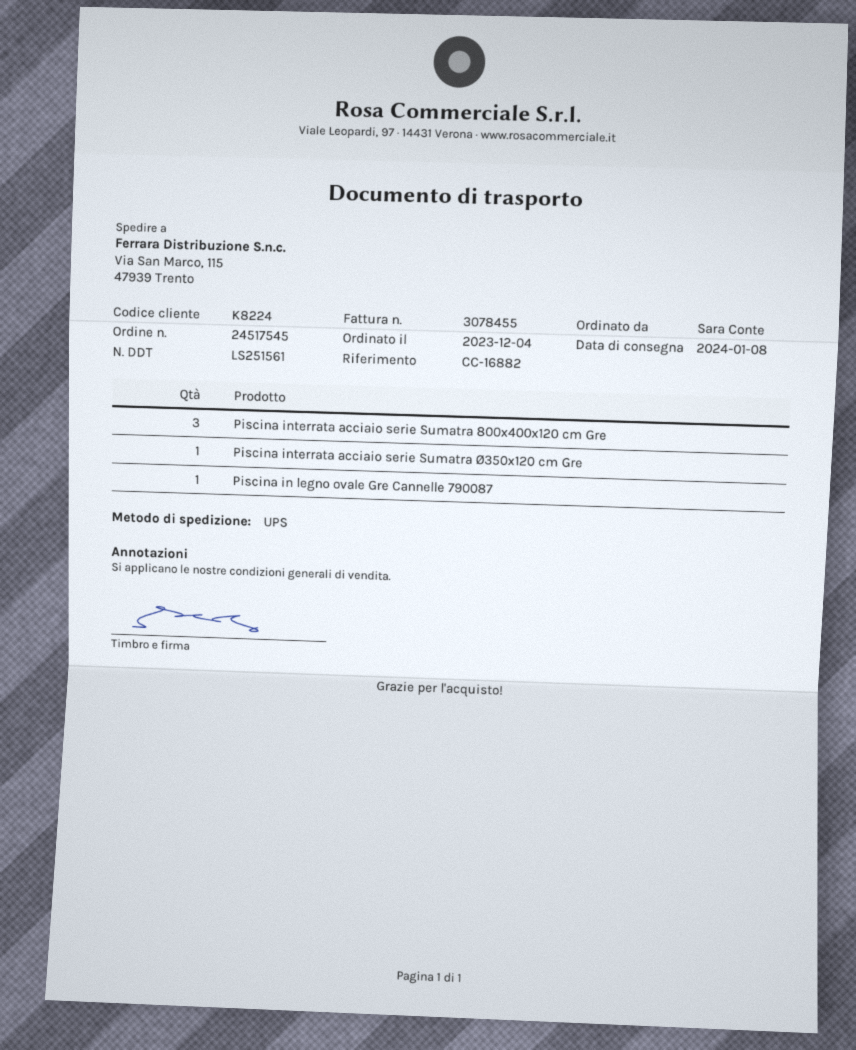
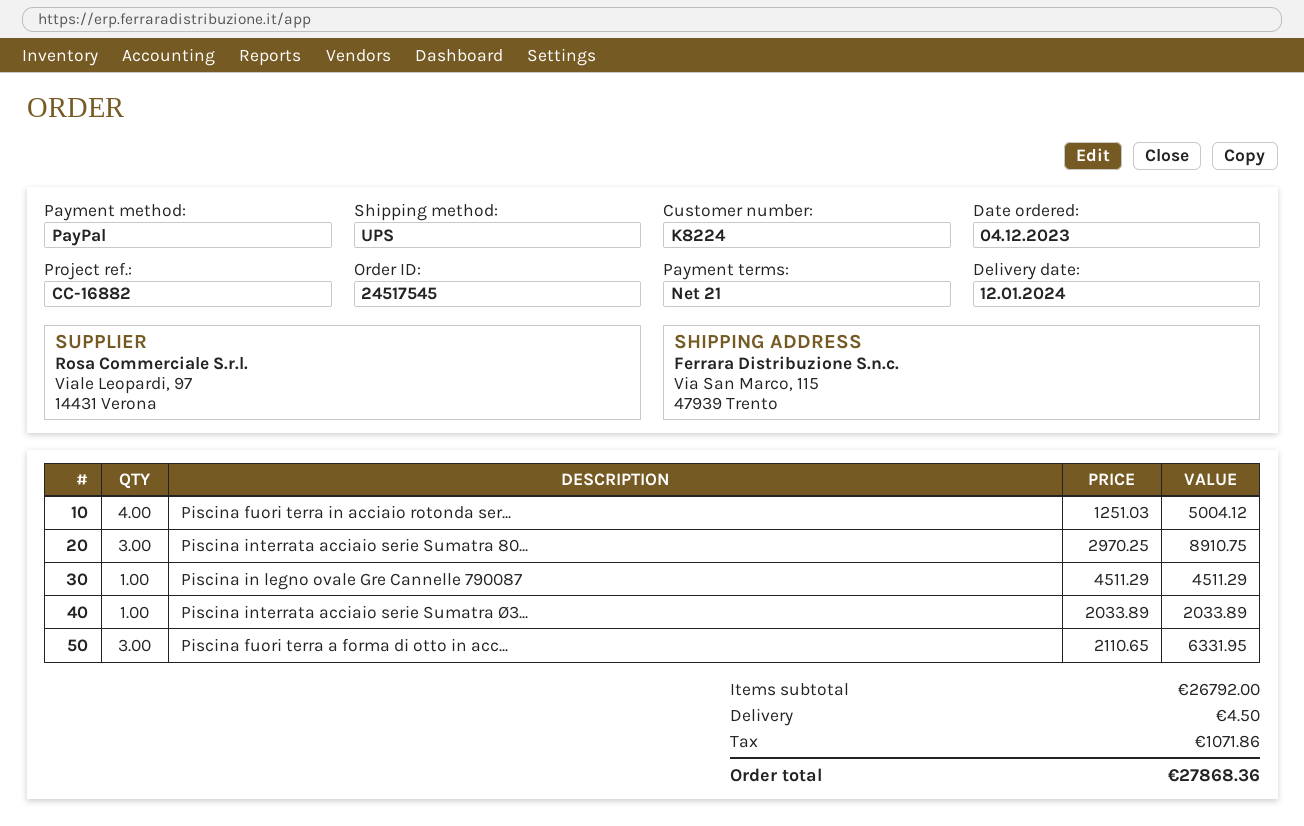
delivery date: 2024-01-08 -> 2024-01-12
Piscina fuori terra in acciaio rotonda ser...: none -> 4
Piscina fuori terra a forma di otto in acc...: none -> 3

